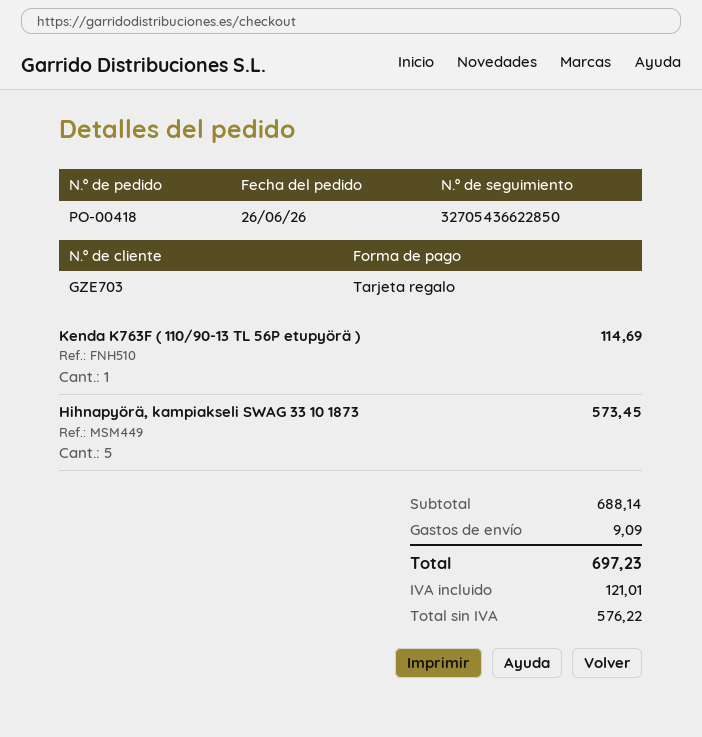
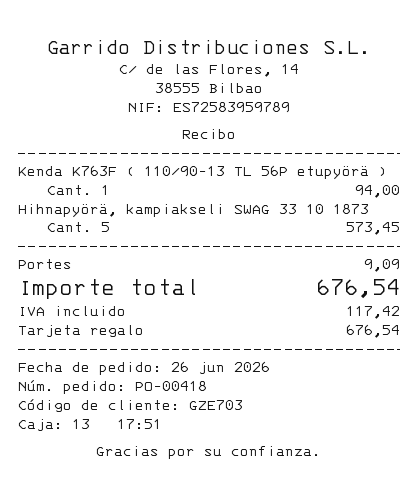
Kenda K763F ( 110/90-13 TL 56P etupyörä ): 1 for 114.69 -> 1 for 94.00
tax: 121.01 -> 117.42
total: 697.23 -> 676.54

